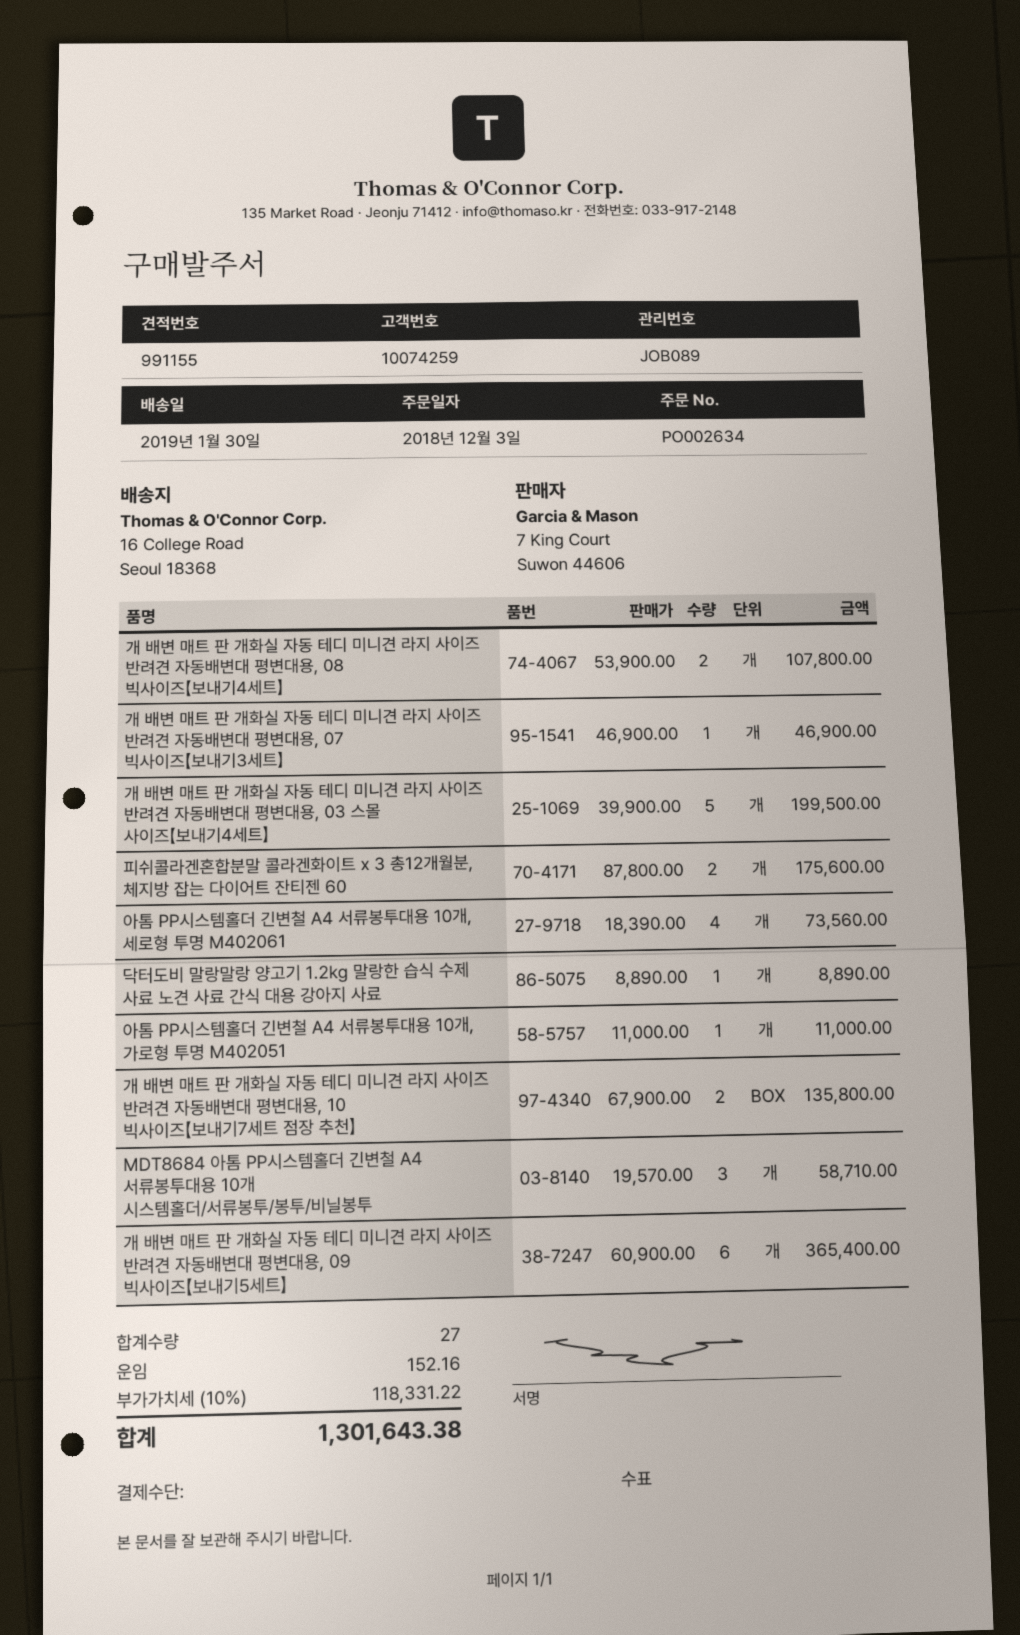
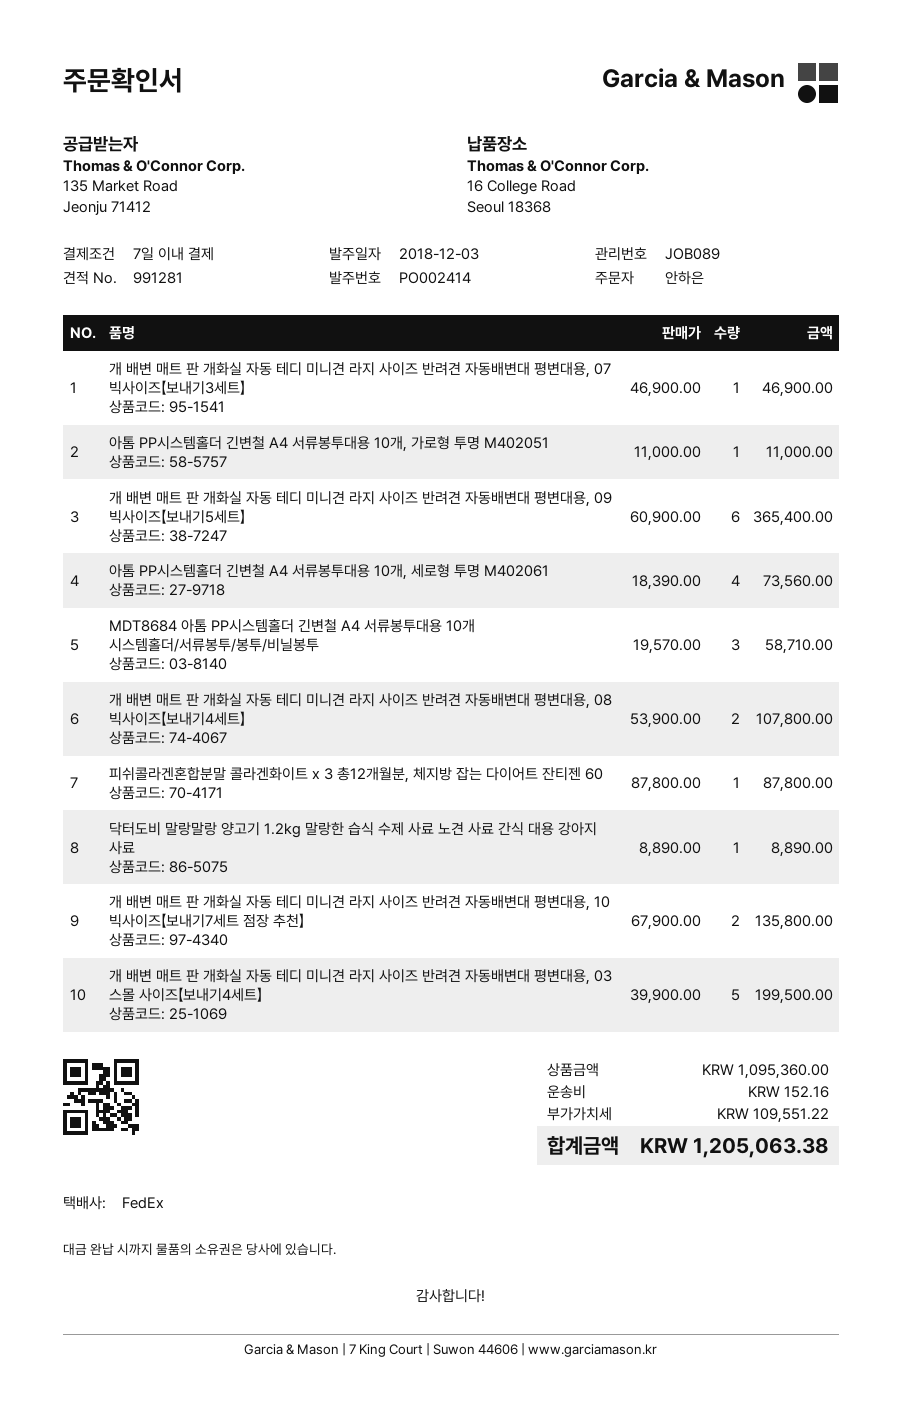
quote number: 991155 -> 991281
order number: PO002634 -> PO002414
피쉬콜라겐혼합분말 콜라겐화이트 x 3 총12개월분, 체지방 잡는 다이어트 잔티젠 60: 2 x 87800.00 = 175600.00 -> 1 x 87800.00 = 87800.00
tax: 118331.22 -> 109551.22
total: 1301643.38 -> 1205063.38

